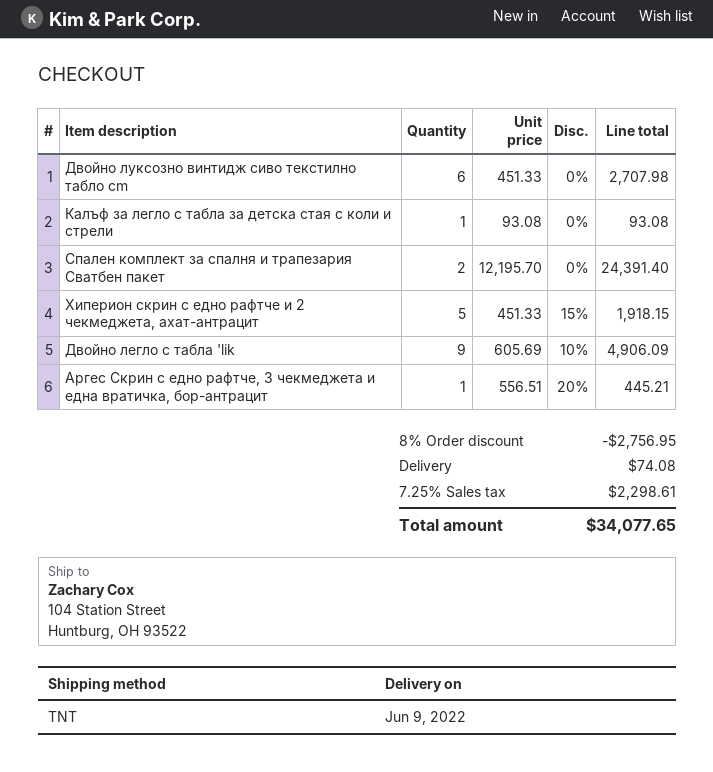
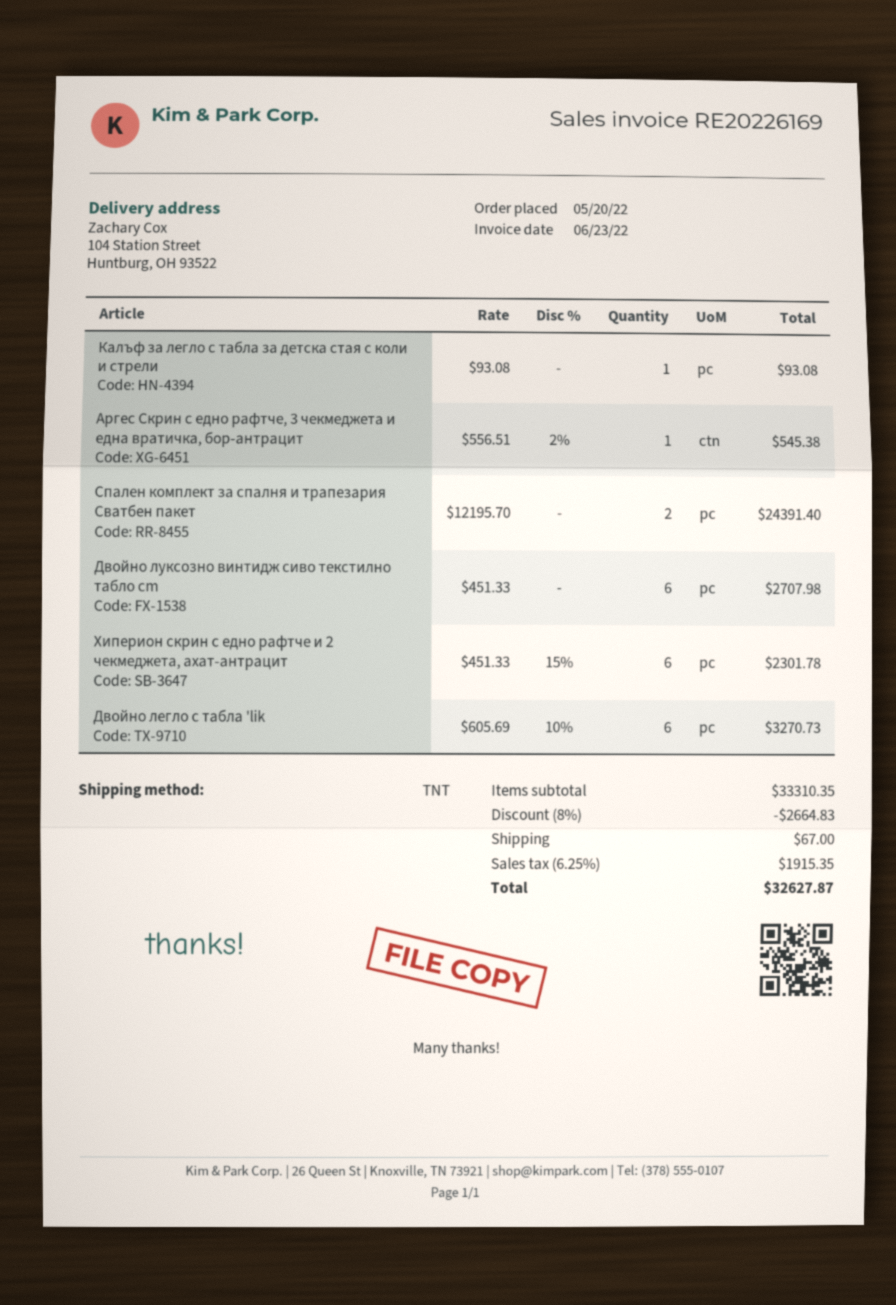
Хиперион скрин с едно рафтче и 2 чекмеджета, ахат-антрацит: 5 x 451.33 - 15% = 1918.15 -> 6 x 451.33 - 15% = 2301.78
Двойно легло с табла 'lik: 9 x 605.69 - 10% = 4906.09 -> 6 x 605.69 - 10% = 3270.73
Аргес Скрин с едно рафтче, 3 чекмеджета и една вратичка, бор-антрацит: 1 x 556.51 - 20% = 445.21 -> 1 x 556.51 - 2% = 545.38
discount: 8% = 2756.95 -> 8% = 2664.83
shipping: 74.08 -> 67.00
tax: 7.25% = 2298.61 -> 6.25% = 1915.35
total: 34077.65 -> 32627.87

